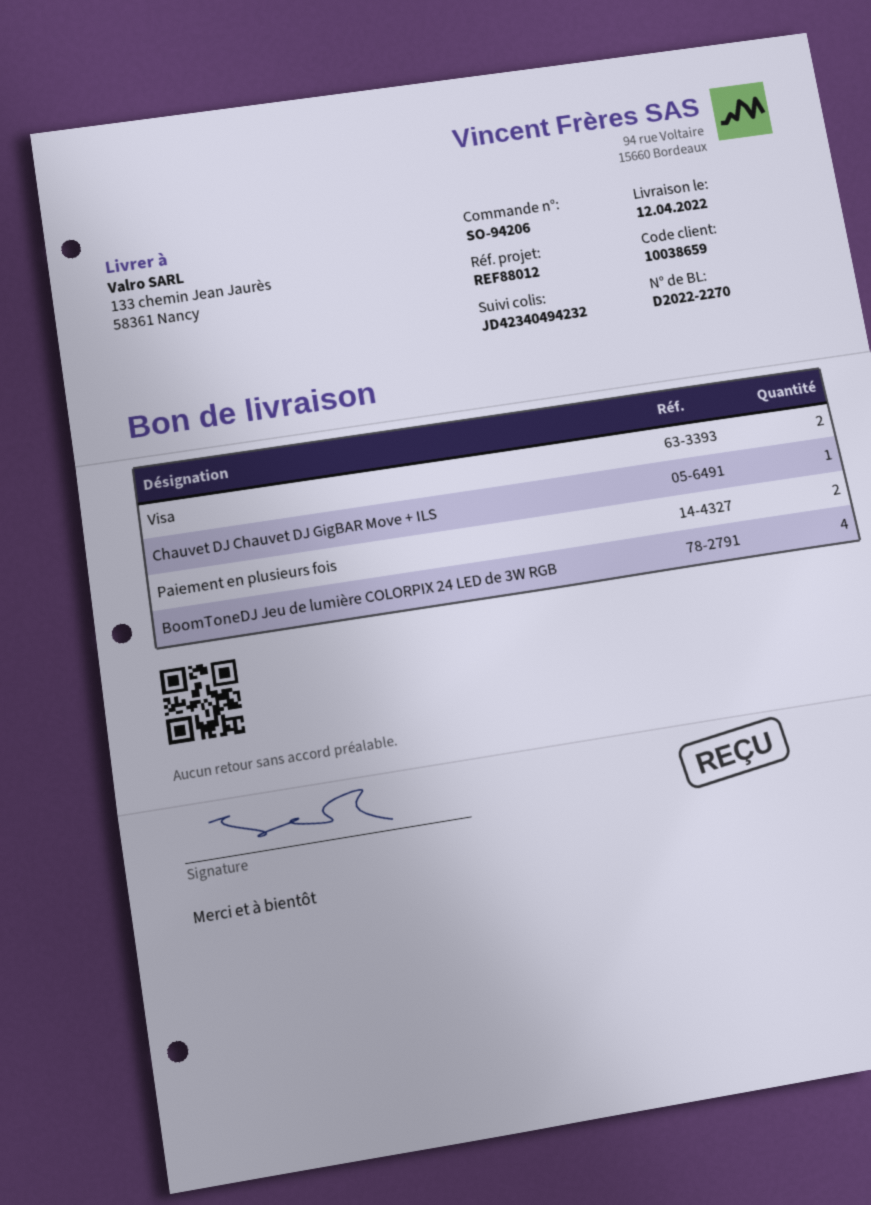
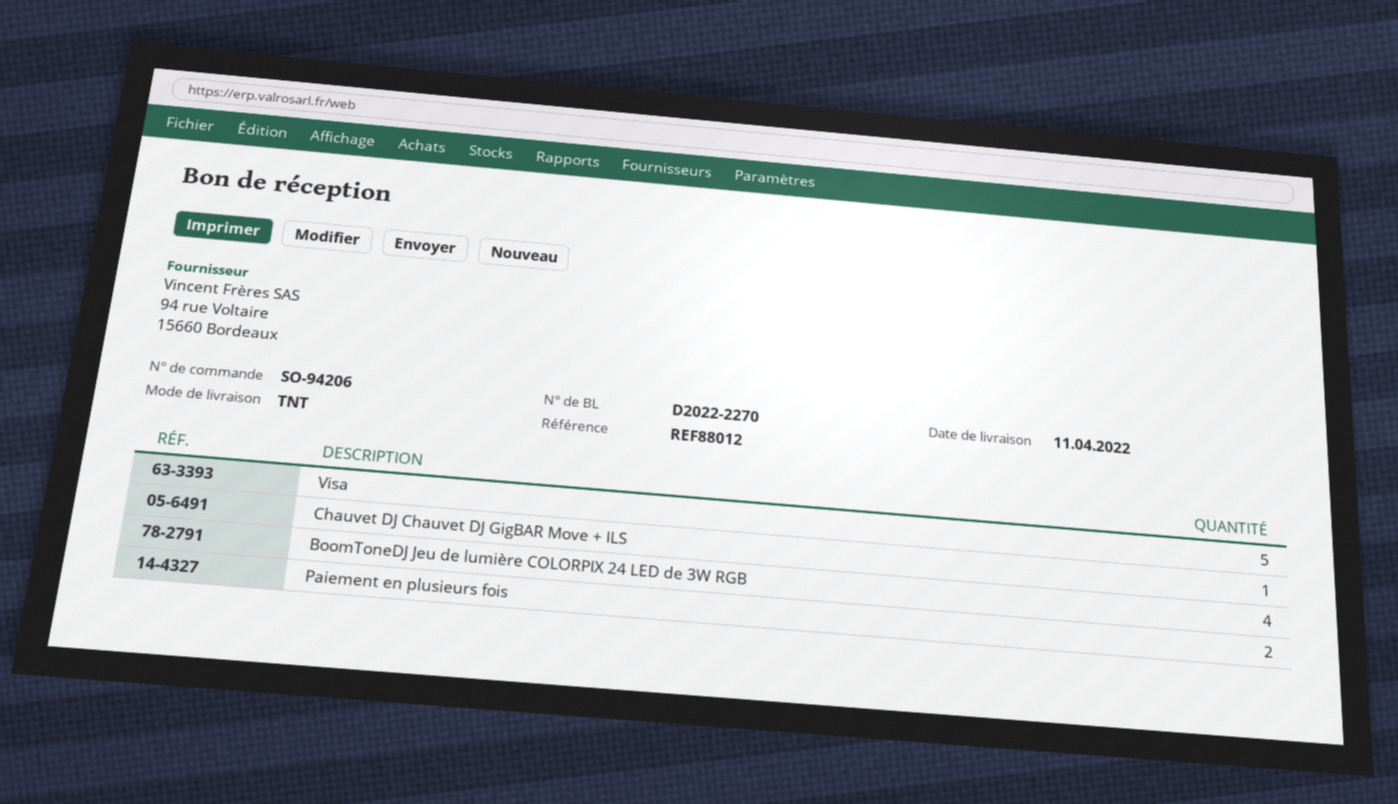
delivery date: 2022-04-12 -> 2022-04-11
Visa: 2 -> 5

